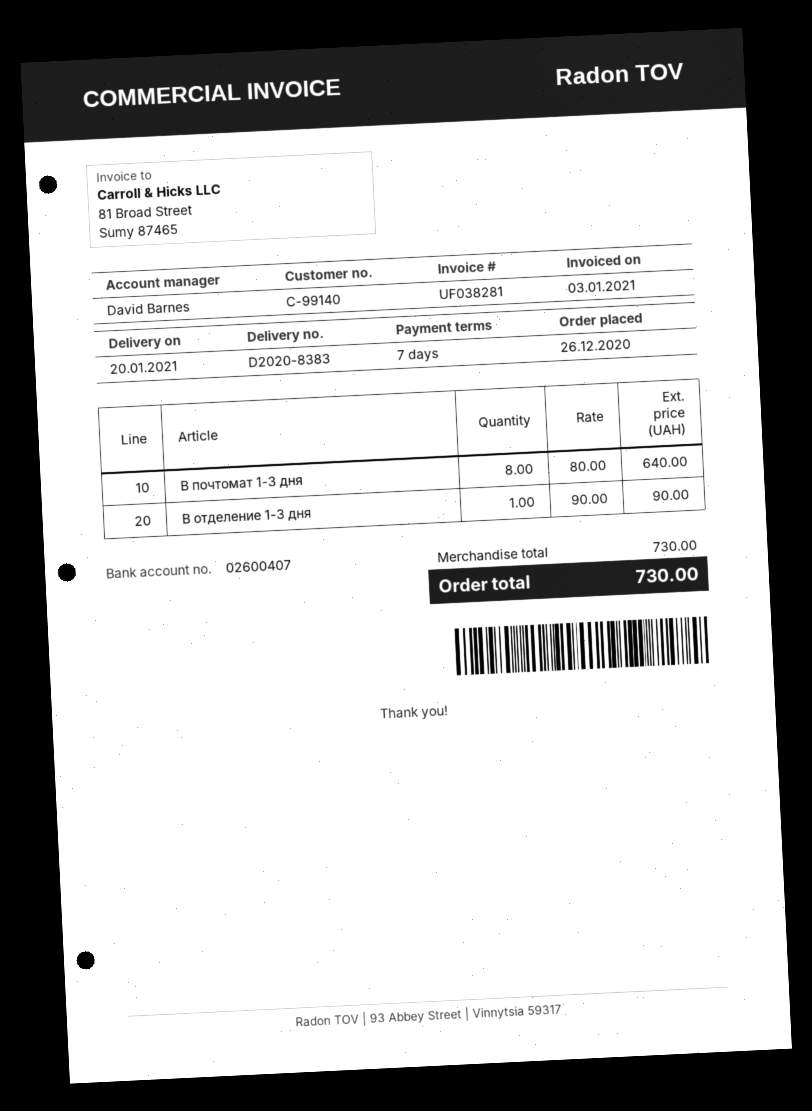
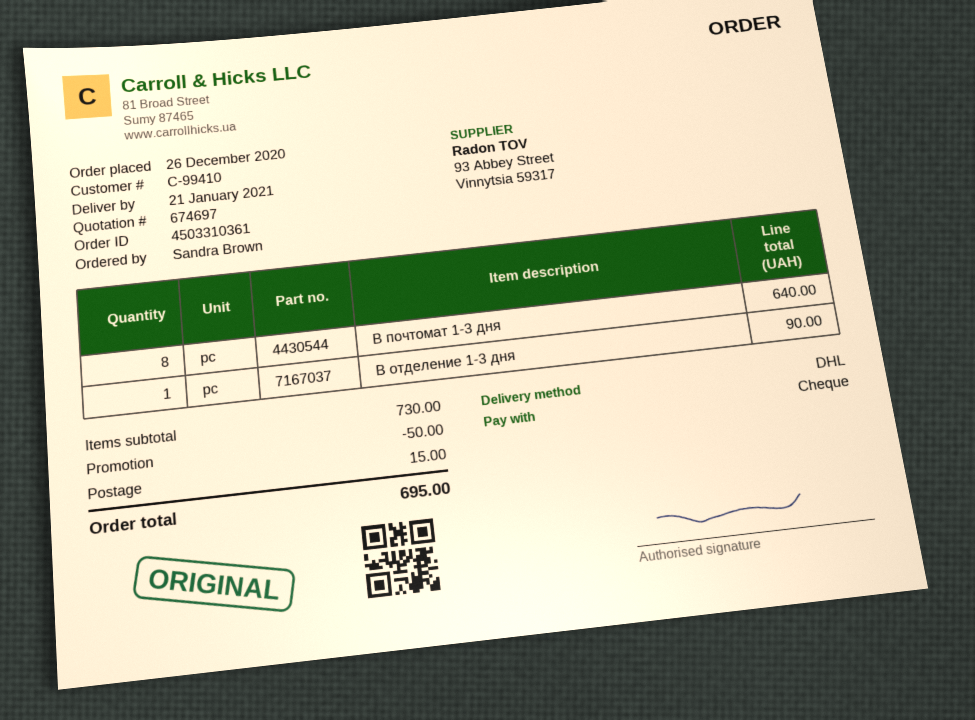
delivery date: 2021-01-20 -> 2021-01-21
customer number: C-99140 -> C-99410
discount: none -> 50.00
shipping: none -> 15.00
total: 730.00 -> 695.00

